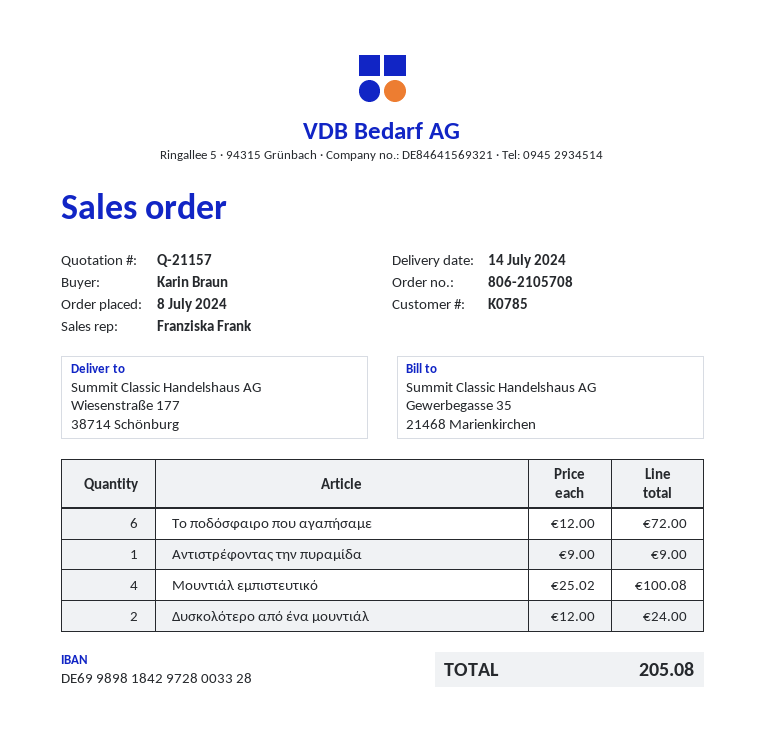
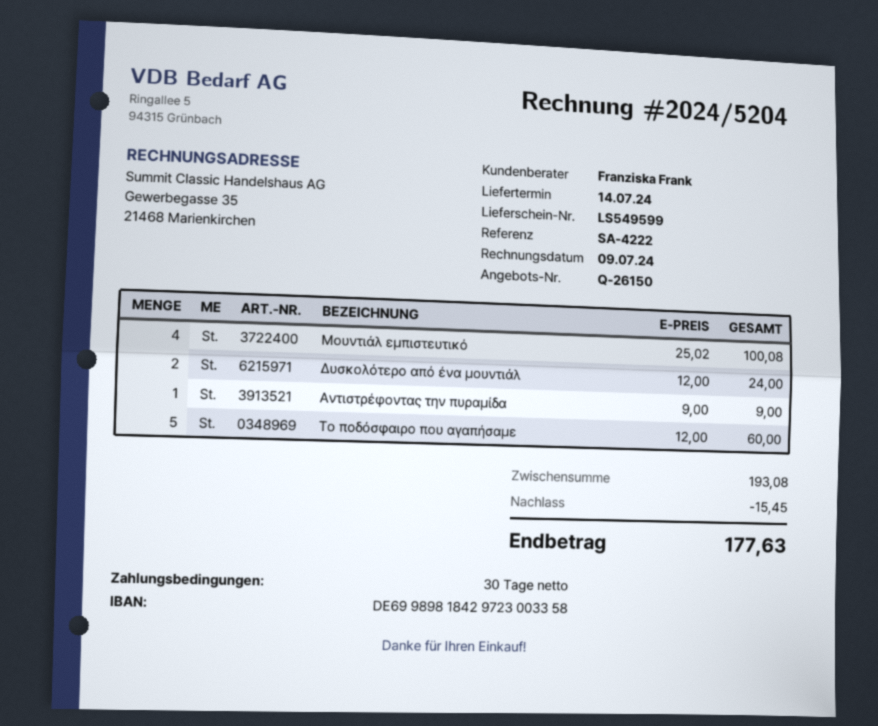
quote number: Q-21157 -> Q-26150
bank account: DE69989818429728003328 -> DE69989818429723003358
Το ποδόσφαιρο που αγαπήσαμε: 6 x 12.00 = 72.00 -> 5 x 12.00 = 60.00
discount: none -> 15.45
total: 205.08 -> 177.63

